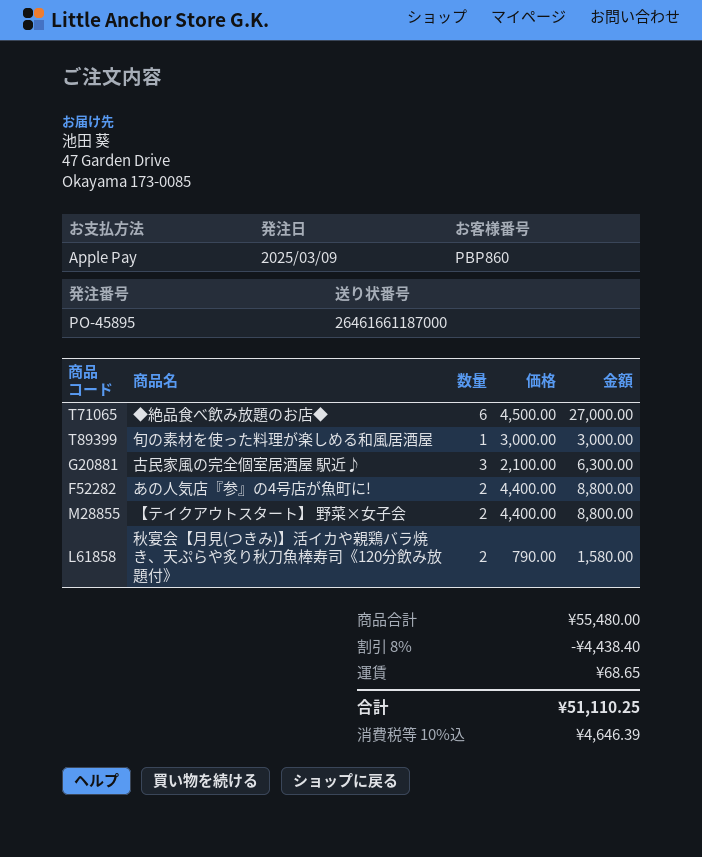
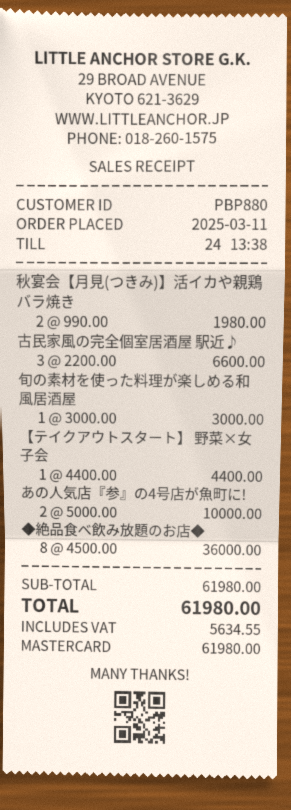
order date: 2025-03-09 -> 2025-03-11
customer number: PBP860 -> PBP880
payment method: Apple Pay -> Mastercard
◆絶品食べ飲み放題のお店◆: 6 x 4500.00 = 27000.00 -> 8 x 4500.00 = 36000.00
古民家風の完全個室居酒屋 駅近♪: 3 x 2100.00 = 6300.00 -> 3 x 2200.00 = 6600.00
あの人気店『参』の4号店が魚町に!: 2 x 4400.00 = 8800.00 -> 2 x 5000.00 = 10000.00
【テイクアウトスタート】 野菜×女子会: 2 x 4400.00 = 8800.00 -> 1 x 4400.00 = 4400.00
秋宴会【月見(つきみ)】活イカや親鶏バラ焼き、天ぷらや炙り秋刀魚棒寿司《120分飲み放題付》: 2 x 790.00 = 1580.00 -> 2 x 990.00 = 1980.00
subtotal: 55480.00 -> 61980.00
discount: 8% = 4438.40 -> none
shipping: 68.65 -> none
tax: 4646.39 -> 5634.55
total: 51110.25 -> 61980.00

